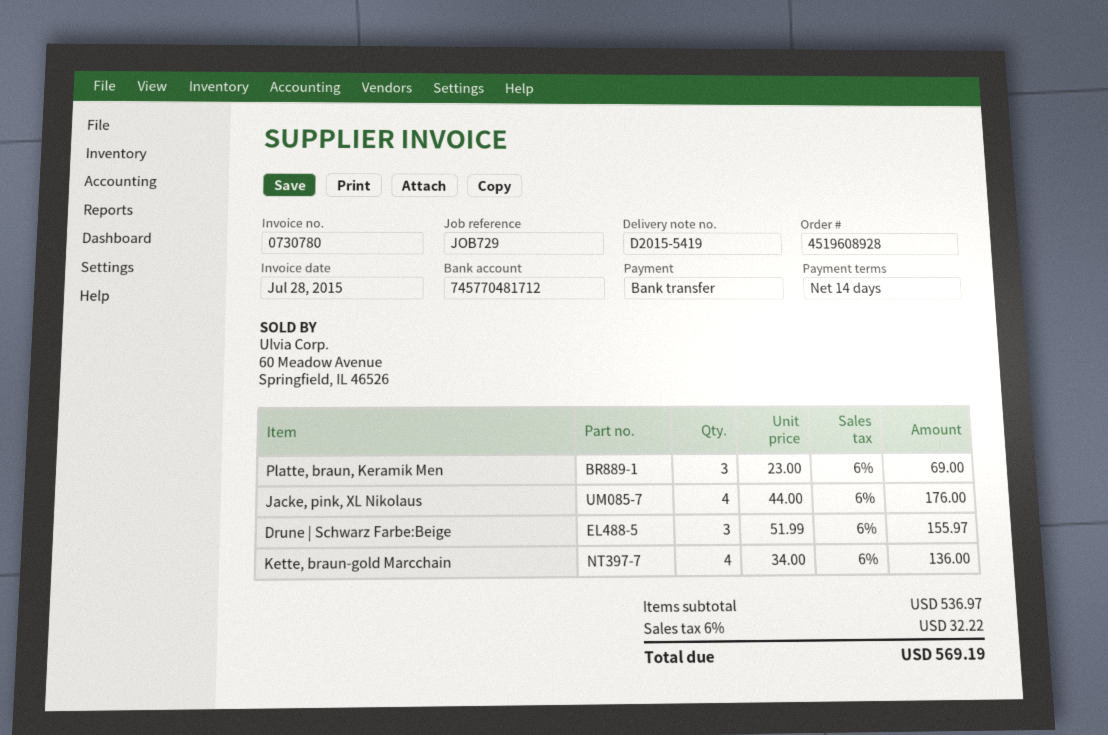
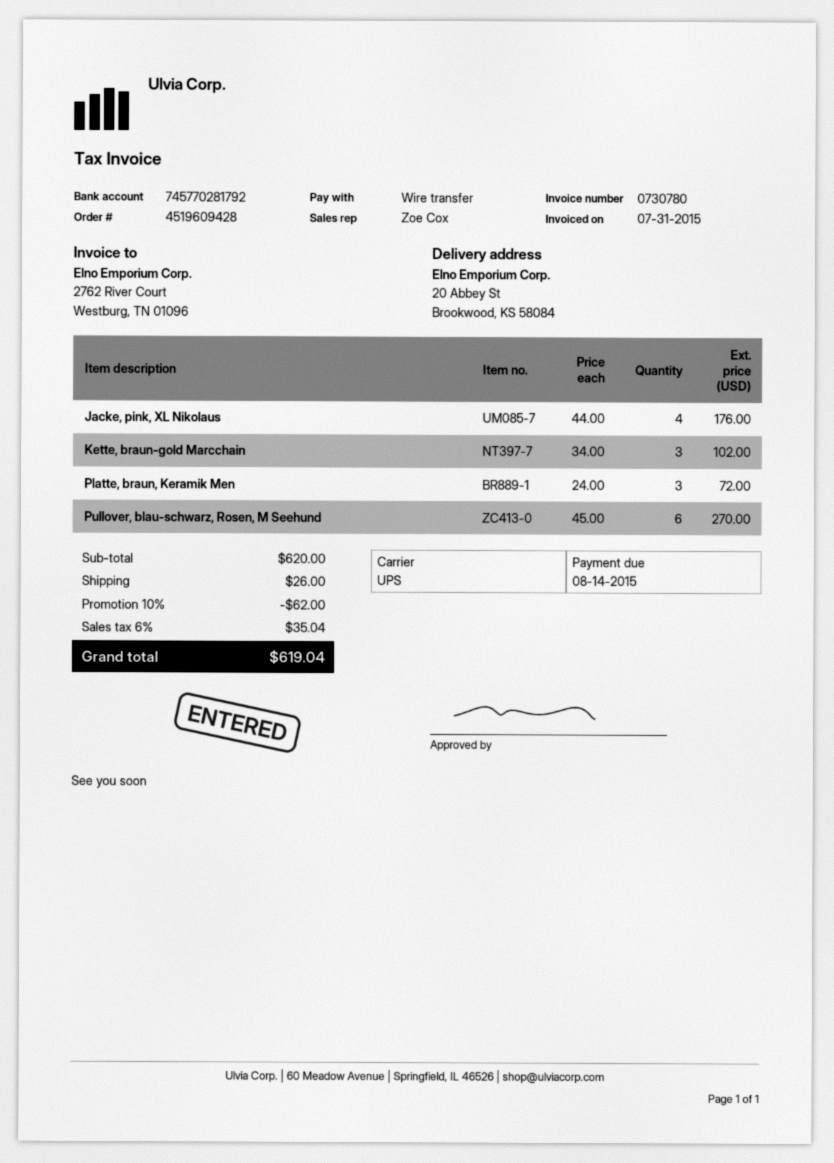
order number: 4519608928 -> 4519609428
invoice date: 2015-07-28 -> 2015-07-31
bank account: 745770481712 -> 745770281792
Platte, braun, Keramik Men: 3 x 23.00 = 69.00 -> 3 x 24.00 = 72.00
Drune | Schwarz Farbe:Beige: 3 x 51.99 = 155.97 -> none
Kette, braun-gold Marcchain: 4 x 34.00 = 136.00 -> 3 x 34.00 = 102.00
Pullover, blau-schwarz, Rosen, M Seehund: none -> 6 x 45.00 = 270.00
subtotal: 536.97 -> 620.00
discount: none -> 10% = 62.00
shipping: none -> 26.00
tax: 6% = 32.22 -> 6% = 35.04
total: 569.19 -> 619.04

